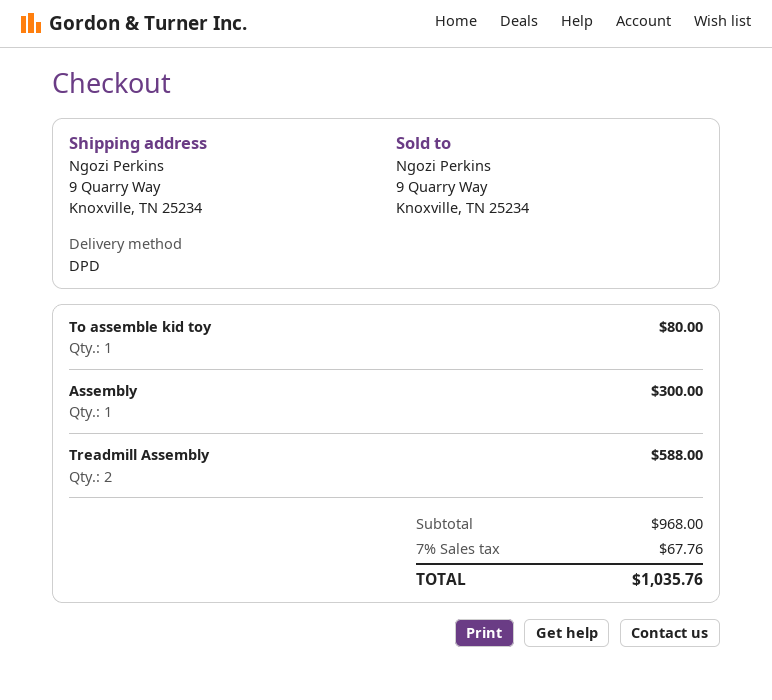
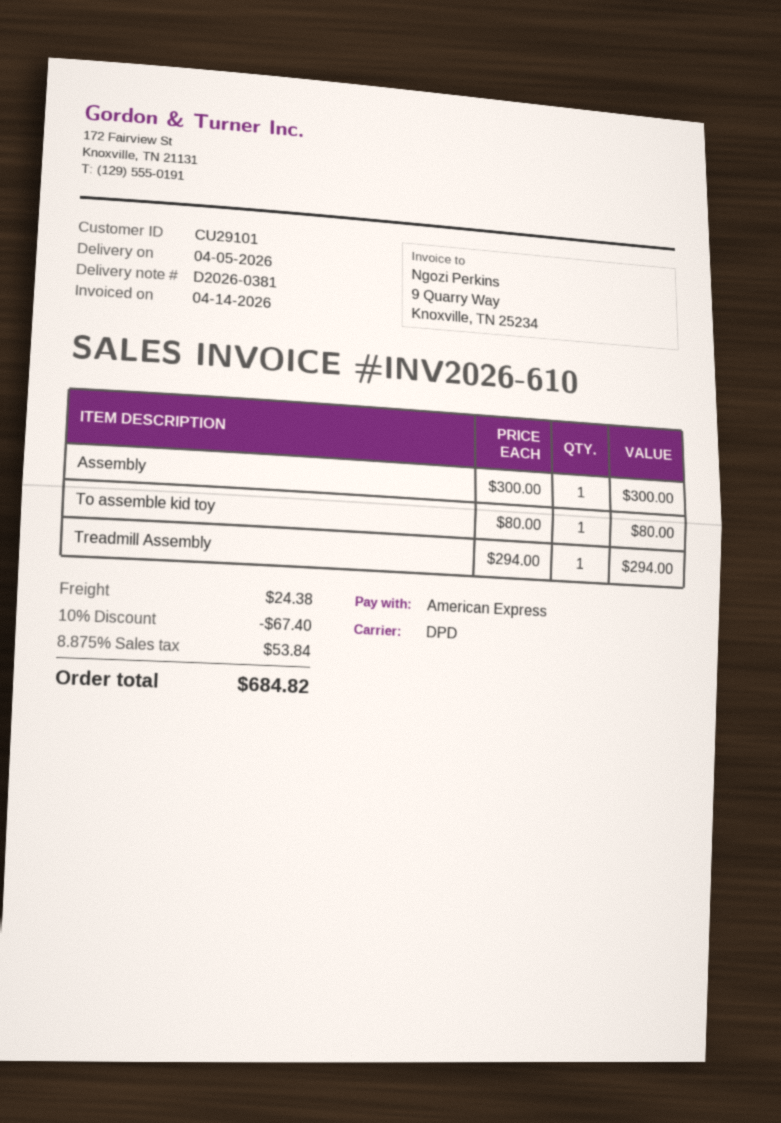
Treadmill Assembly: 2 for 588.00 -> 1 for 294.00
discount: none -> 10% = 67.40
shipping: none -> 24.38
tax: 7% = 67.76 -> 8.875% = 53.84
total: 1035.76 -> 684.82

